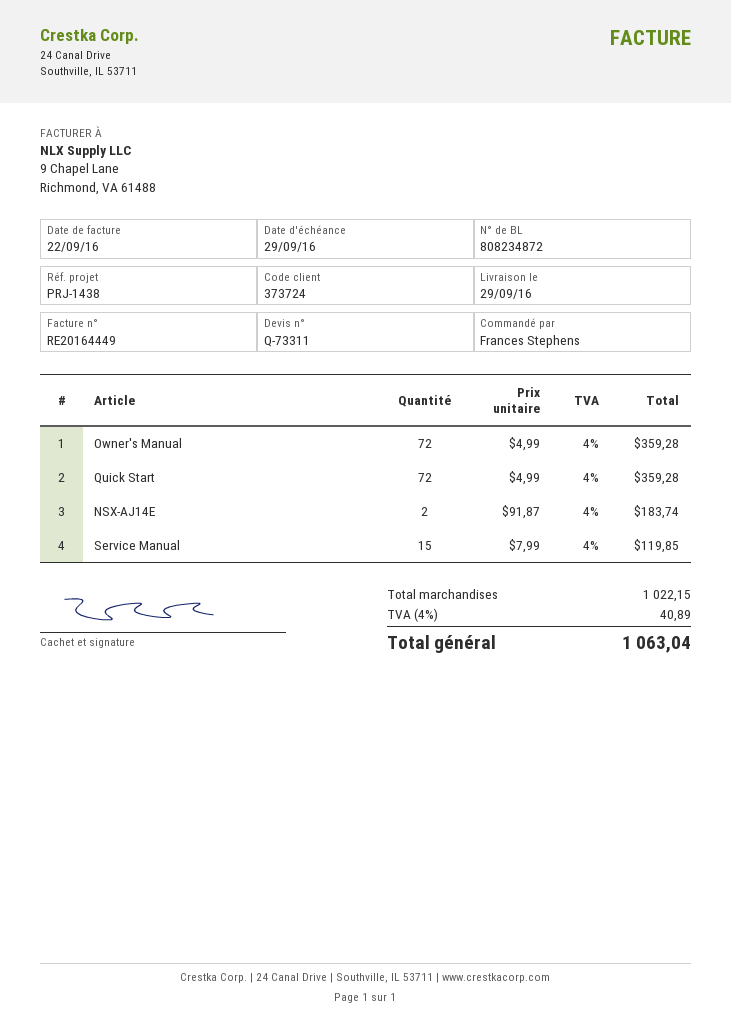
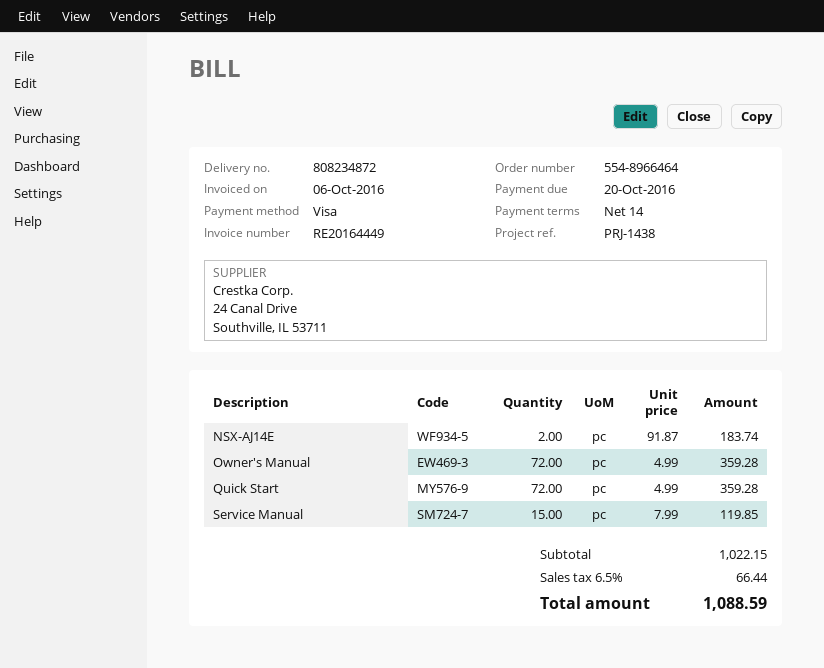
invoice date: 2016-09-22 -> 2016-10-06
due date: 2016-09-29 -> 2016-10-20
tax: 4% = 40.89 -> 6.5% = 66.44
total: 1063.04 -> 1088.59

